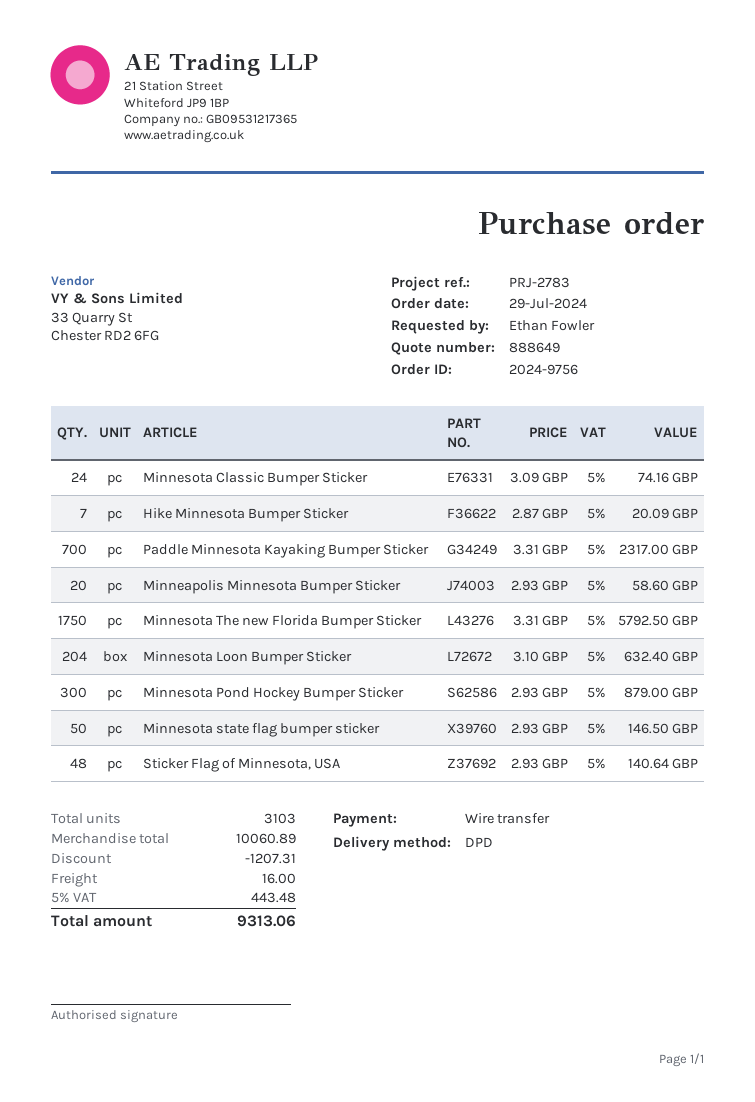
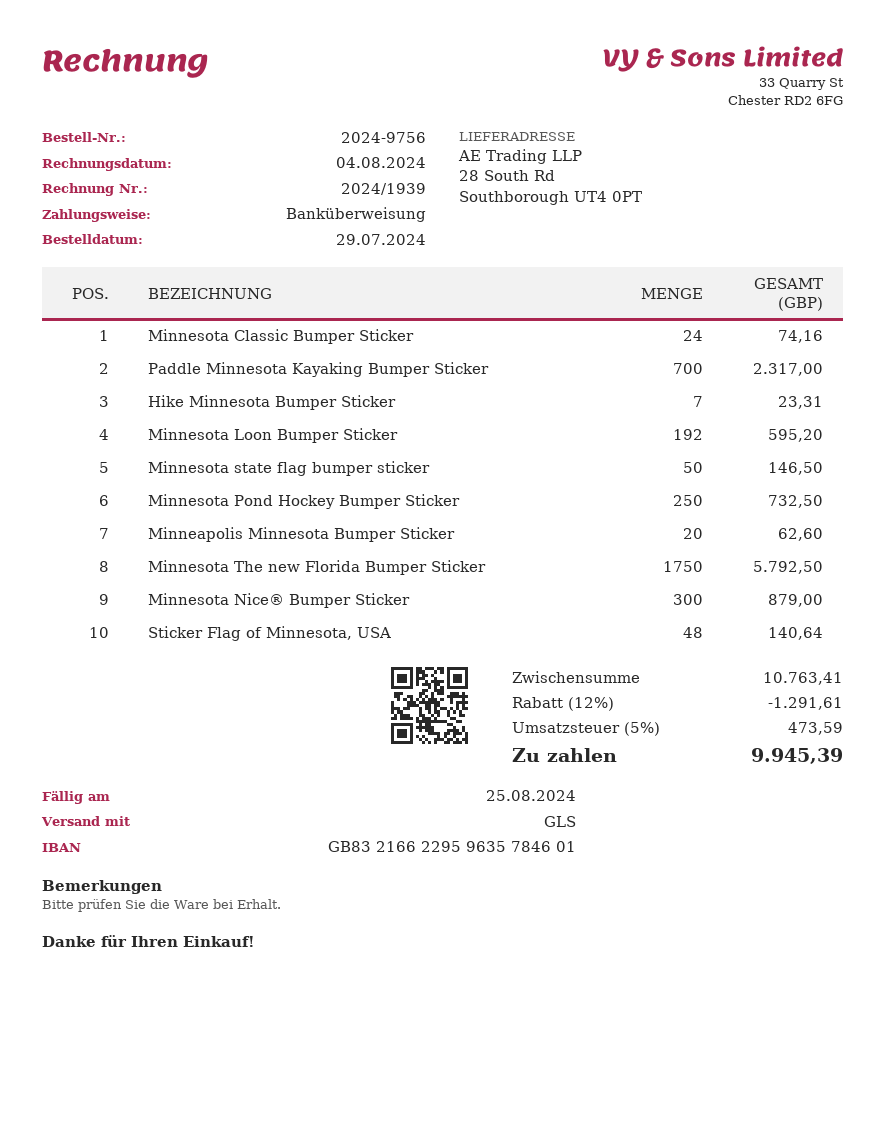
shipping method: DPD -> GLS
Hike Minnesota Bumper Sticker: 7 for 20.09 -> 7 for 23.31
Minneapolis Minnesota Bumper Sticker: 20 for 58.60 -> 20 for 62.60
Minnesota Loon Bumper Sticker: 204 for 632.40 -> 192 for 595.20
Minnesota Pond Hockey Bumper Sticker: 300 for 879.00 -> 250 for 732.50
Minnesota Nice® Bumper Sticker: none -> 300 for 879.00
subtotal: 10060.89 -> 10763.41
discount: 1207.31 -> 1291.61
shipping: 16.00 -> none
tax: 5% = 443.48 -> 5% = 473.59
total: 9313.06 -> 9945.39

